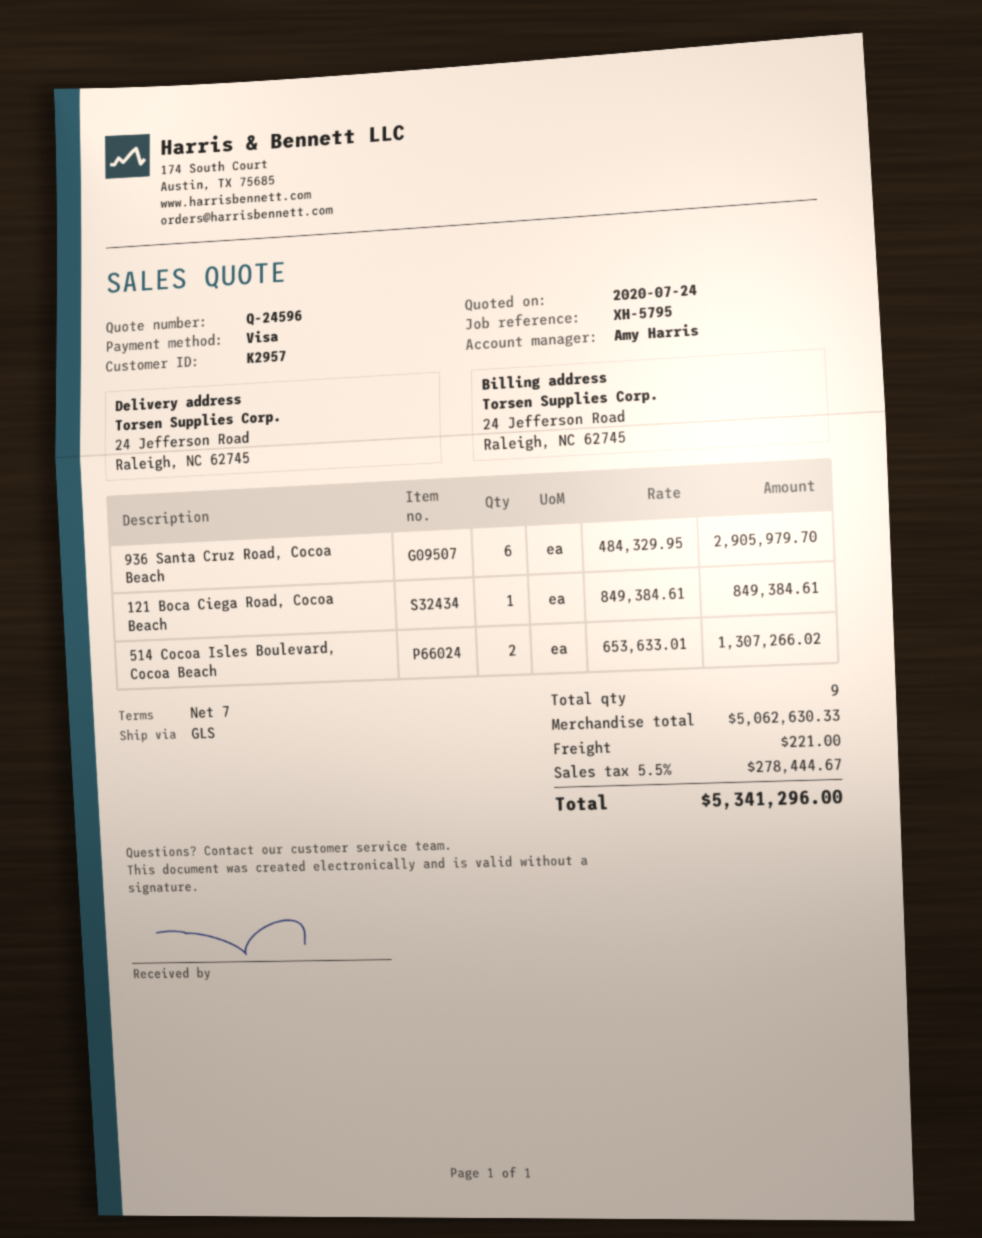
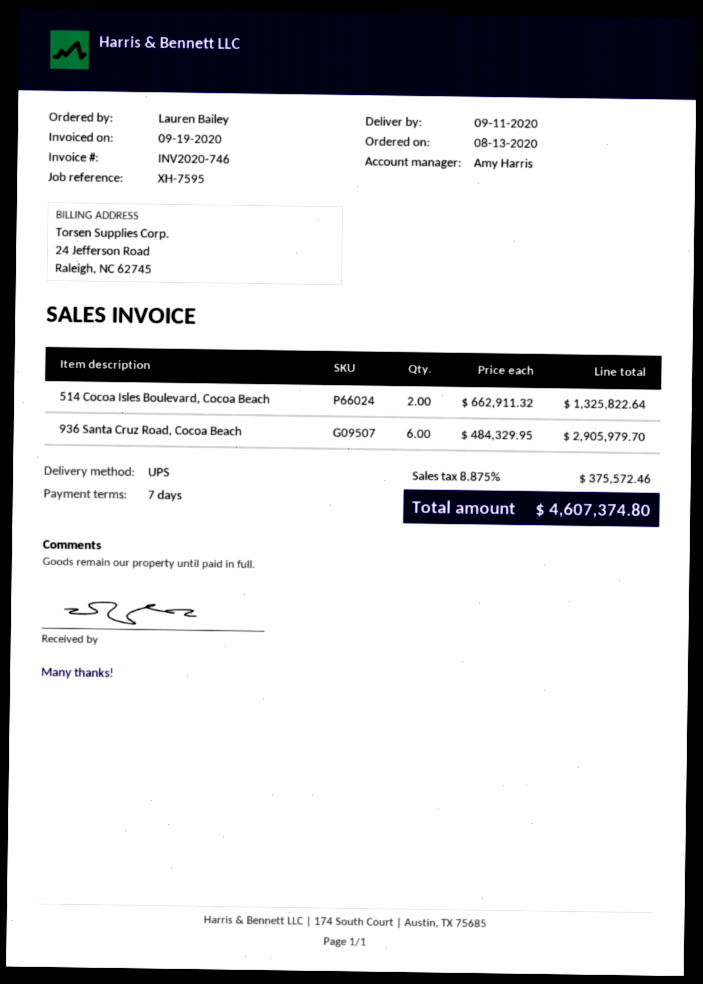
reference: XH-5795 -> XH-7595
shipping method: GLS -> UPS
121 Boca Ciega Road, Cocoa Beach: 1 x 849384.61 = 849384.61 -> none
514 Cocoa Isles Boulevard, Cocoa Beach: 2 x 653633.01 = 1307266.02 -> 2 x 662911.32 = 1325822.64
shipping: 221.00 -> none
tax: 5.5% = 278444.67 -> 8.875% = 375572.46
total: 5341296.00 -> 4607374.80

